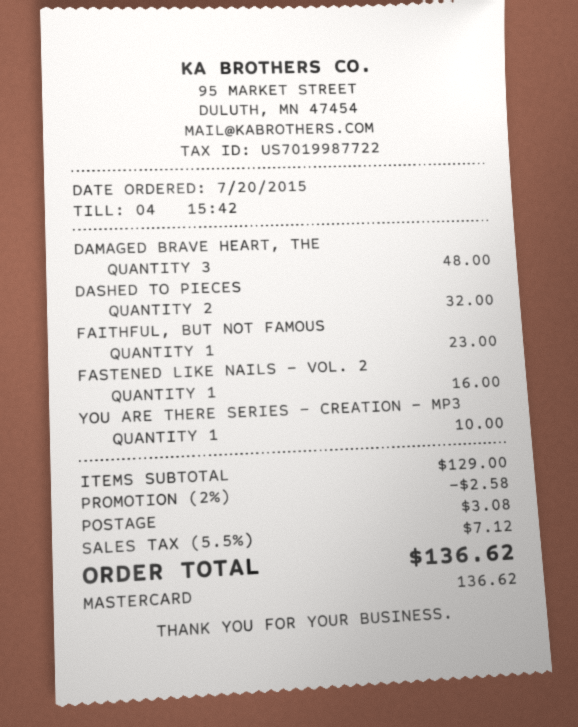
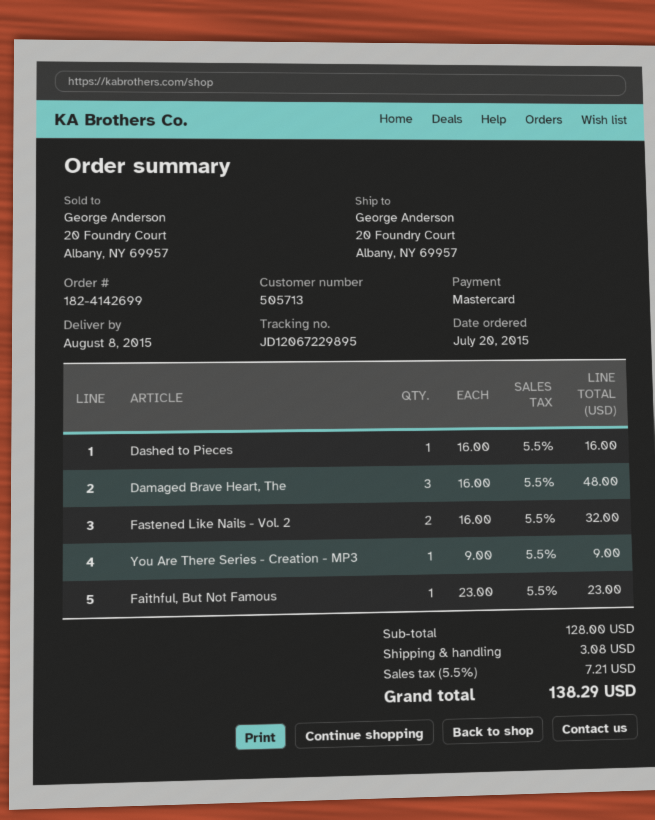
DASHED TO PIECES: 2 for 32.00 -> 1 for 16.00
FASTENED LIKE NAILS - VOL. 2: 1 for 16.00 -> 2 for 32.00
YOU ARE THERE SERIES - CREATION - MP3: 1 for 10.00 -> 1 for 9.00
subtotal: 129.00 -> 128.00
discount: 2% = 2.58 -> none
tax: 5.5% = 7.12 -> 5.5% = 7.21
total: 136.62 -> 138.29

